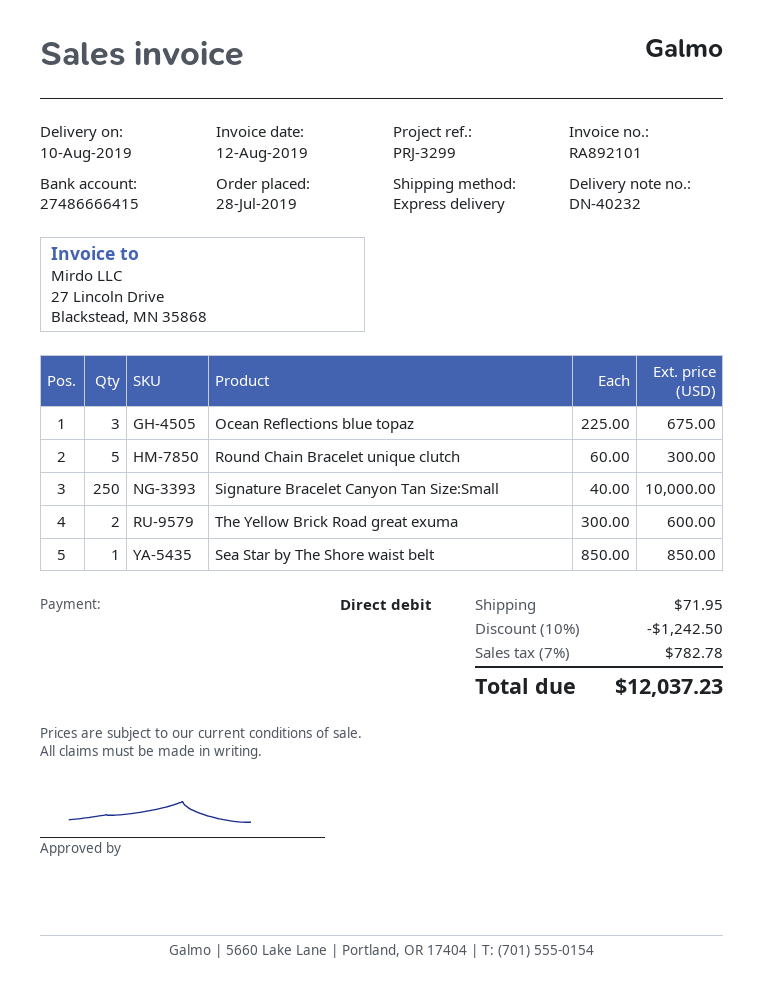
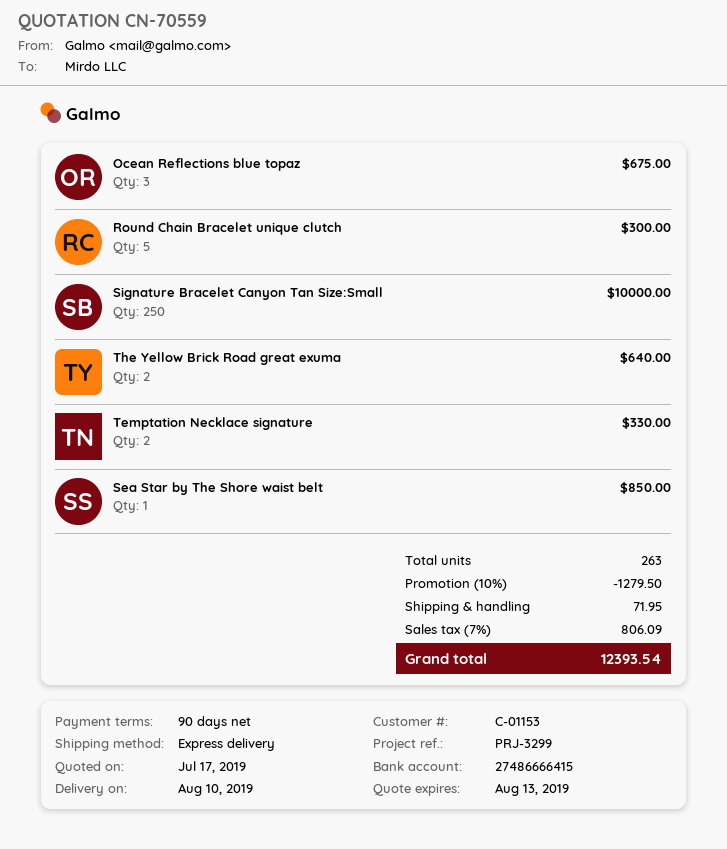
The Yellow Brick Road great exuma: 2 for 600.00 -> 2 for 640.00
Temptation Necklace signature: none -> 2 for 330.00
discount: 10% = 1242.50 -> 10% = 1279.50
tax: 7% = 782.78 -> 7% = 806.09
total: 12037.23 -> 12393.54

